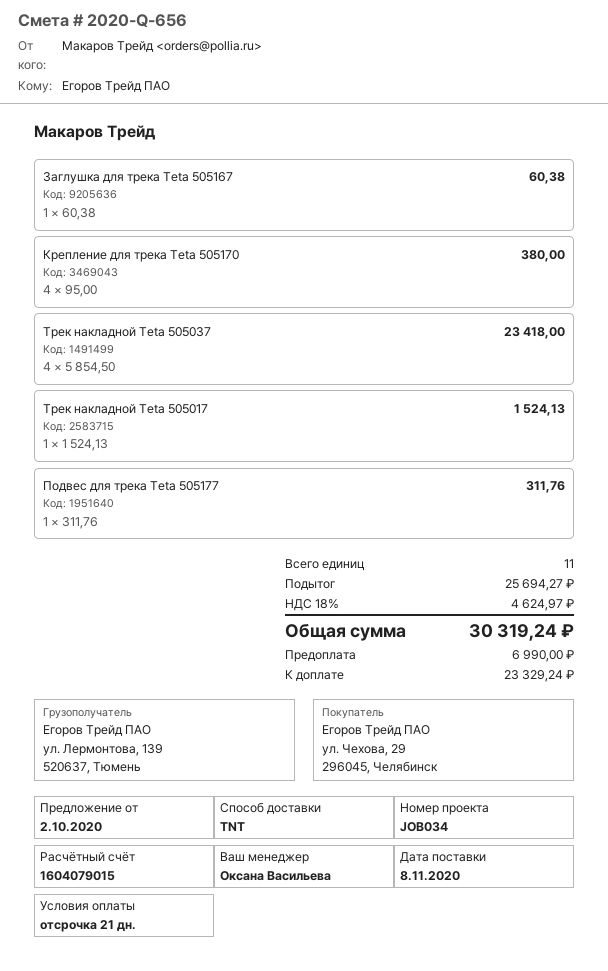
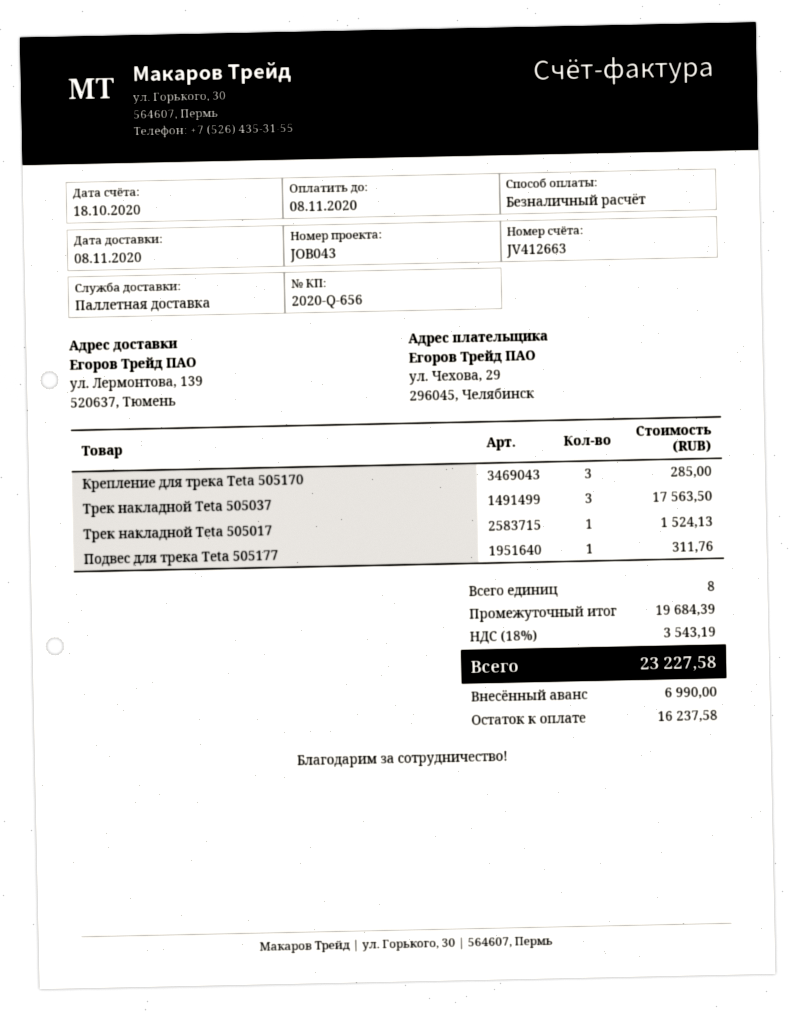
reference: JOB034 -> JOB043
shipping method: TNT -> pallet freight
Заглушка для трека Teta 505167: 1 for 60.38 -> none
Крепление для трека Teta 505170: 4 for 380.00 -> 3 for 285.00
Трек накладной Teta 505037: 4 for 23418.00 -> 3 for 17563.50
total quantity: 11 -> 8
subtotal: 25694.27 -> 19684.39
tax: 18% = 4624.97 -> 18% = 3543.19
total: 30319.24 -> 23227.58
balance: 23329.24 -> 16237.58

